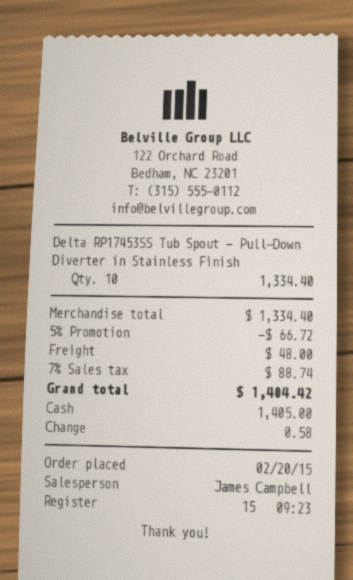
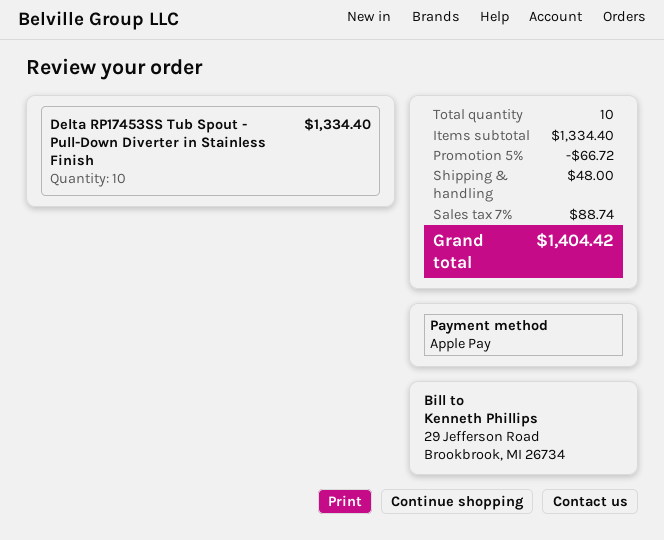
payment method: cash -> Apple Pay

